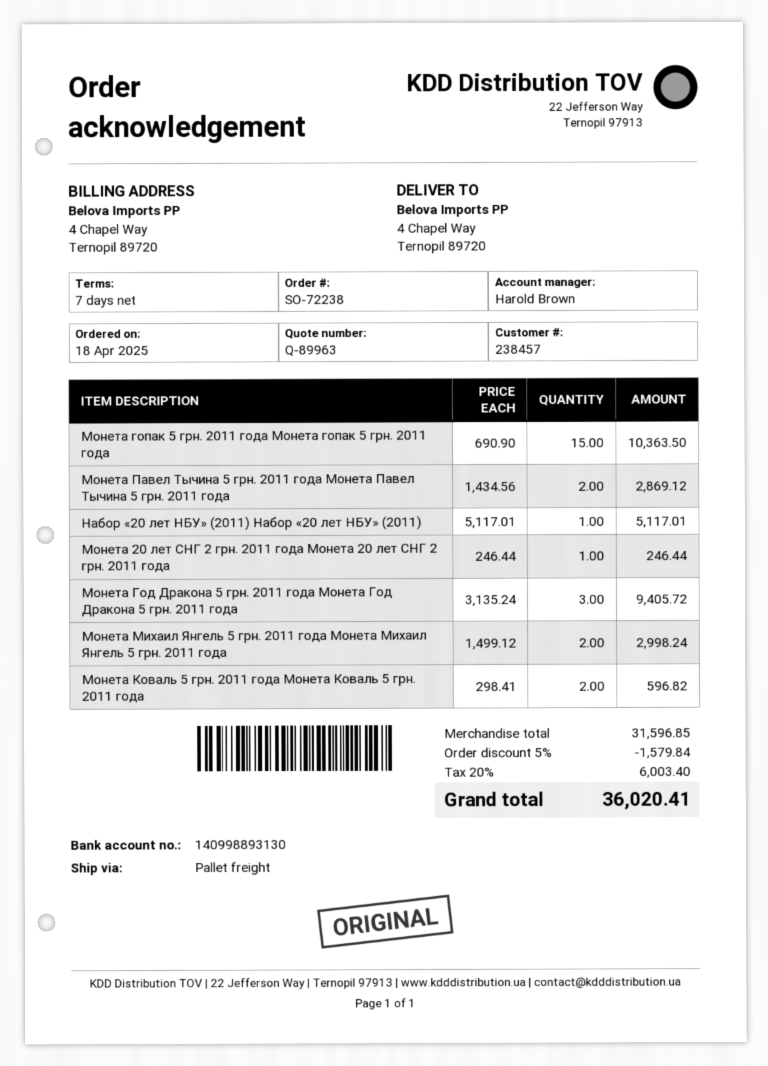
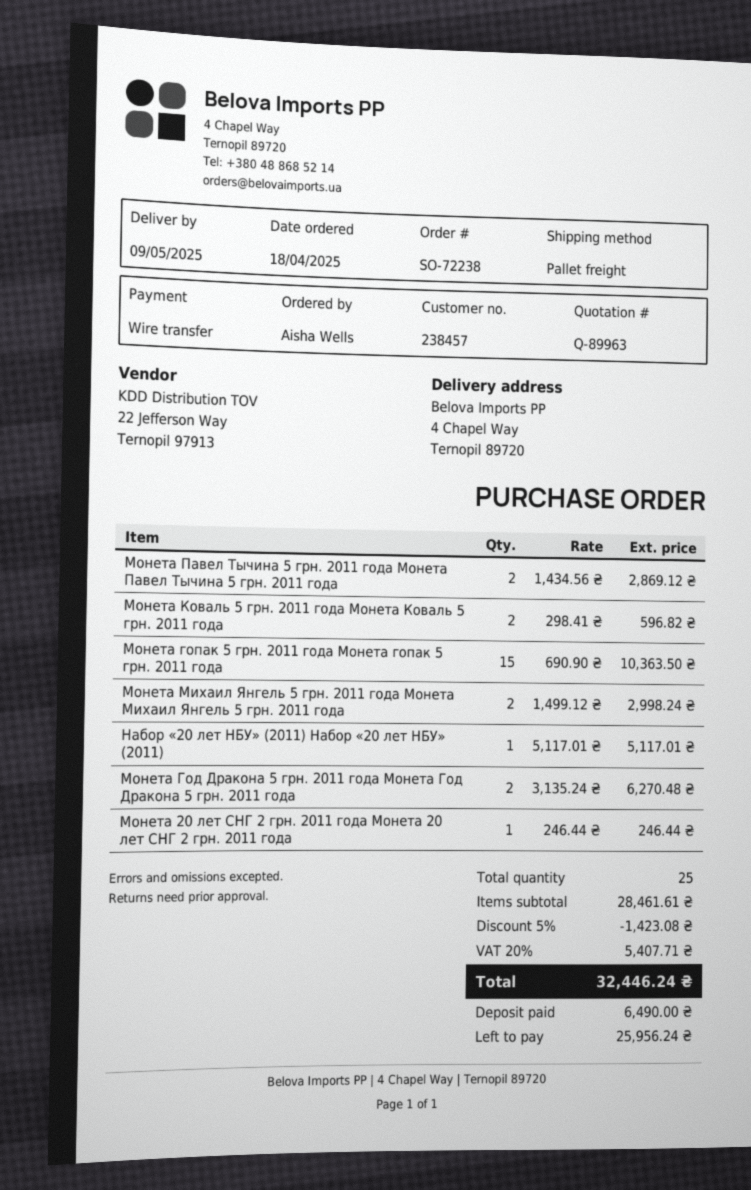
Монета Год Дракона 5 грн. 2011 года Монета Год Дракона 5 грн. 2011 года: 3 x 3135.24 = 9405.72 -> 2 x 3135.24 = 6270.48
subtotal: 31596.85 -> 28461.61
discount: 5% = 1579.84 -> 5% = 1423.08
tax: 20% = 6003.40 -> 20% = 5407.71
total: 36020.41 -> 32446.24

